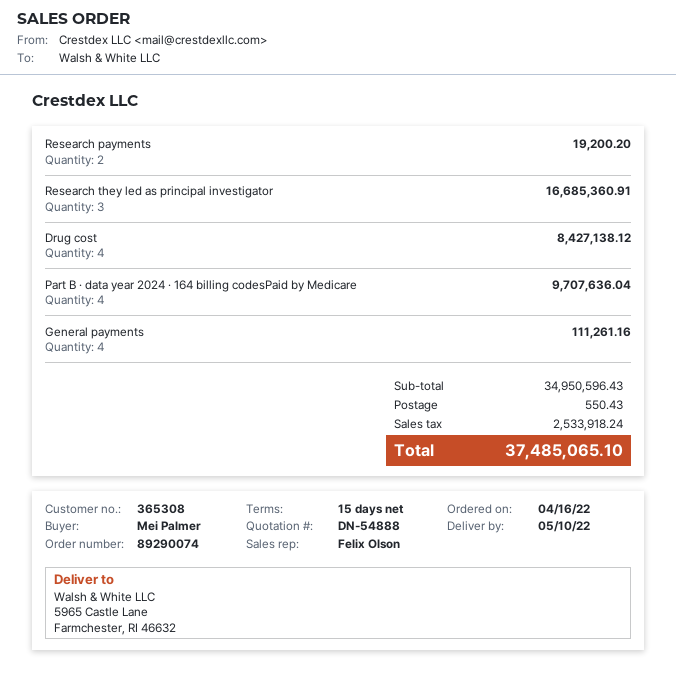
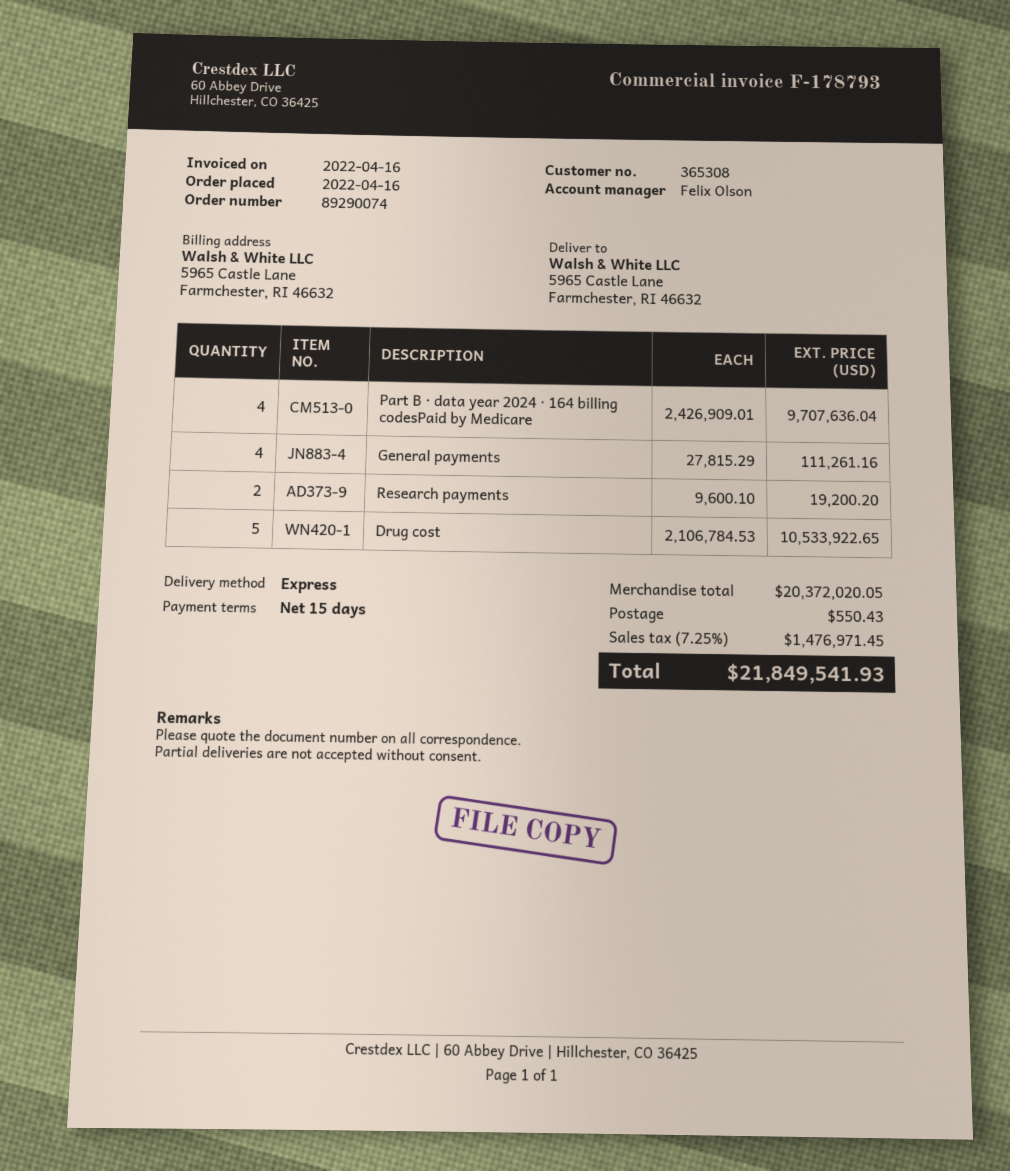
Research they led as principal investigator: 3 for 16685360.91 -> none
Drug cost: 4 for 8427138.12 -> 5 for 10533922.65
subtotal: 34950596.43 -> 20372020.05
tax: 2533918.24 -> 1476971.45
total: 37485065.10 -> 21849541.93

